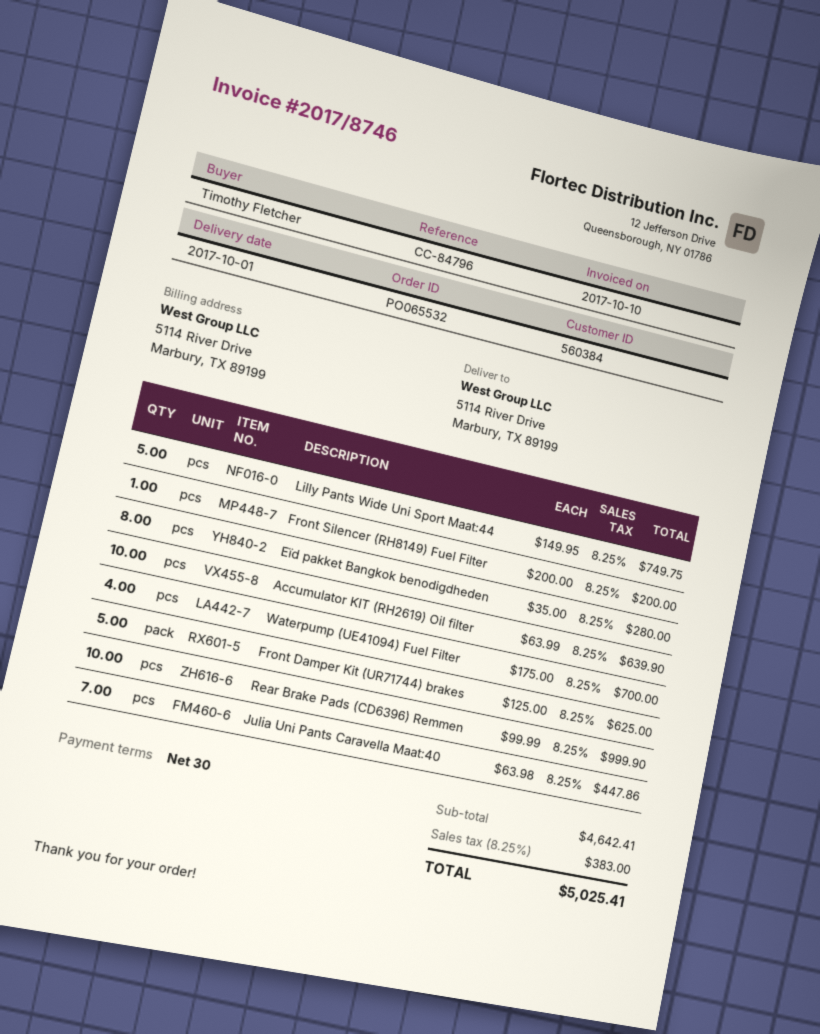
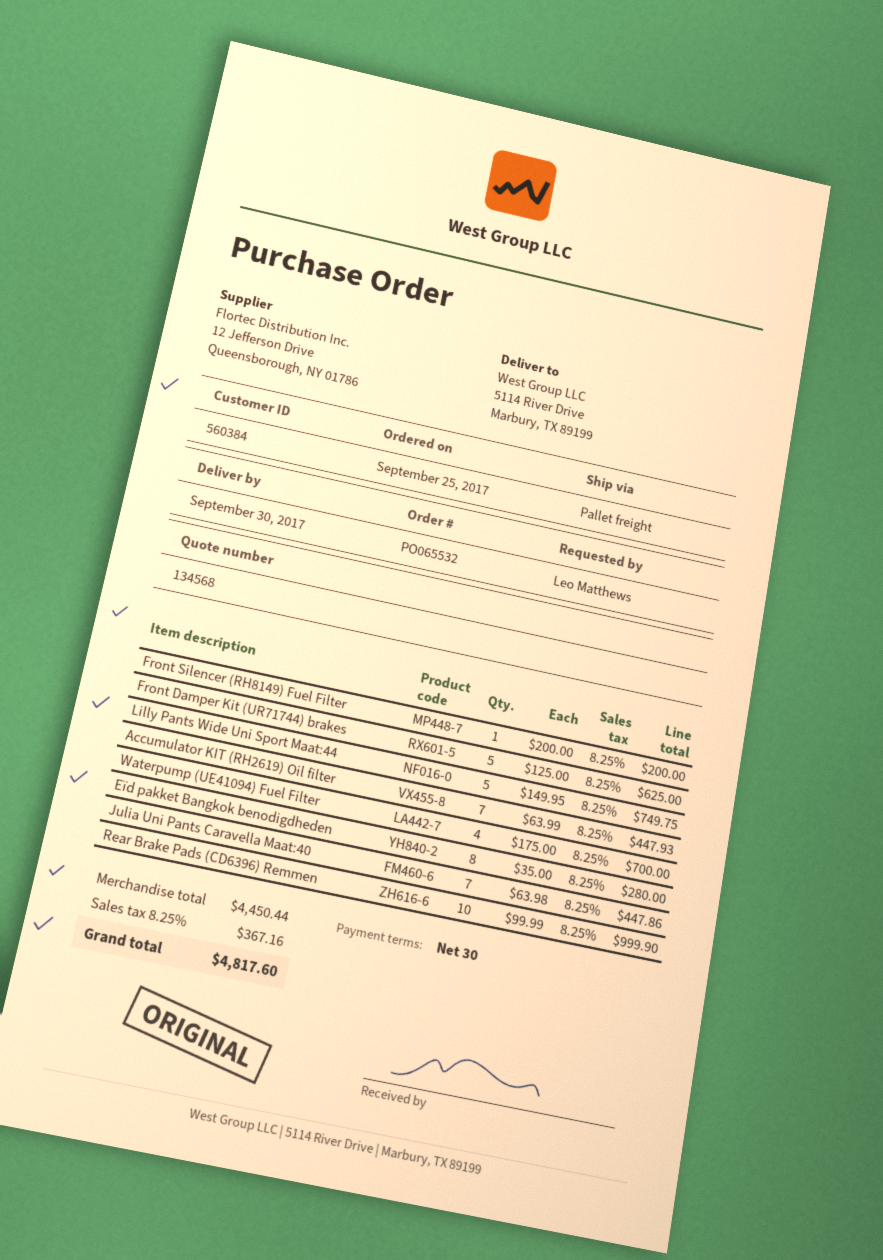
delivery date: 2017-10-01 -> 2017-09-30
ordered by: Timothy Fletcher -> Leo Matthews
Accumulator KIT (RH2619) Oil filter: 10 x 63.99 = 639.90 -> 7 x 63.99 = 447.93
subtotal: 4642.41 -> 4450.44
tax: 8.25% = 383.00 -> 8.25% = 367.16
total: 5025.41 -> 4817.60

